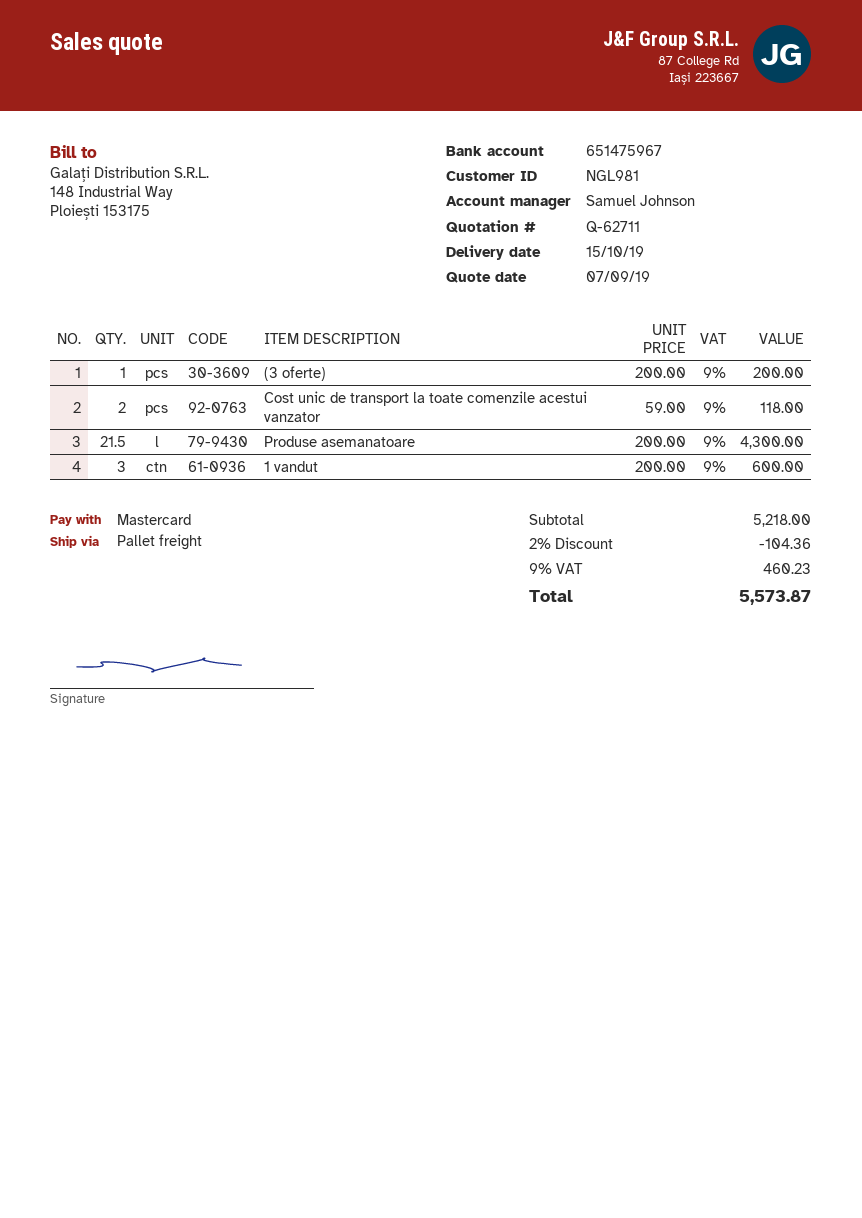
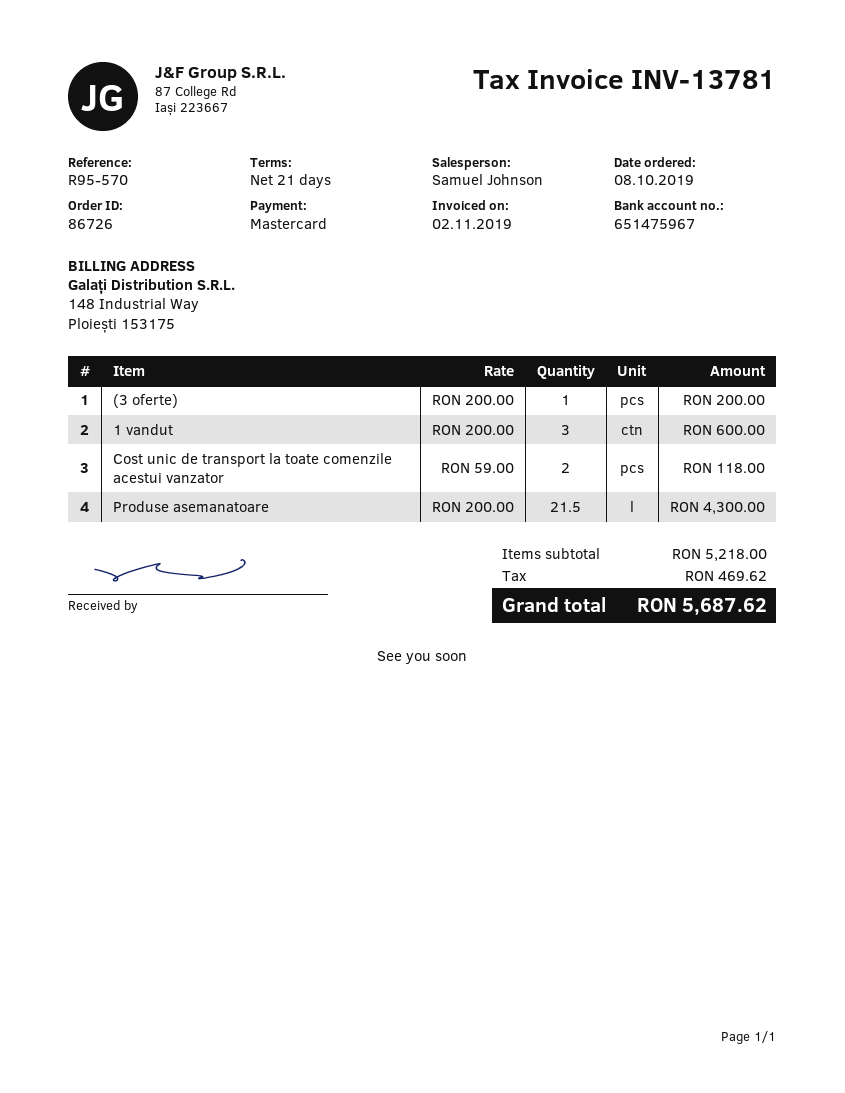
discount: 2% = 104.36 -> none
tax: 460.23 -> 469.62
total: 5573.87 -> 5687.62

